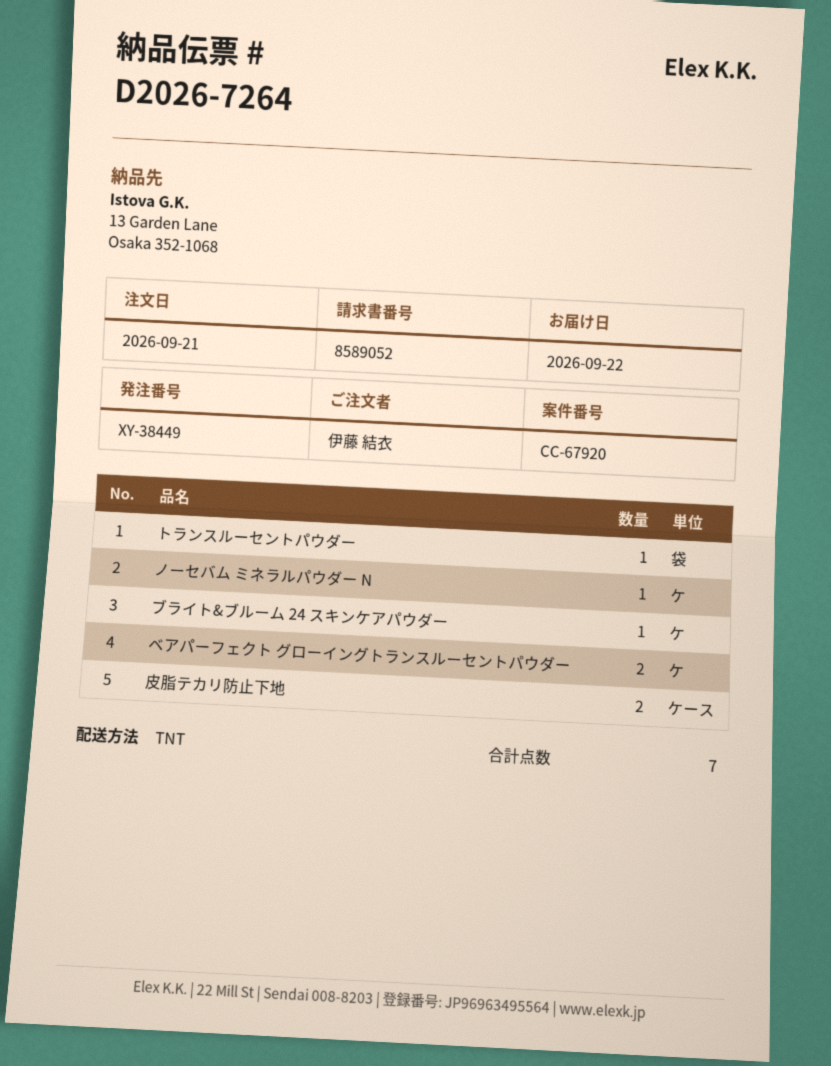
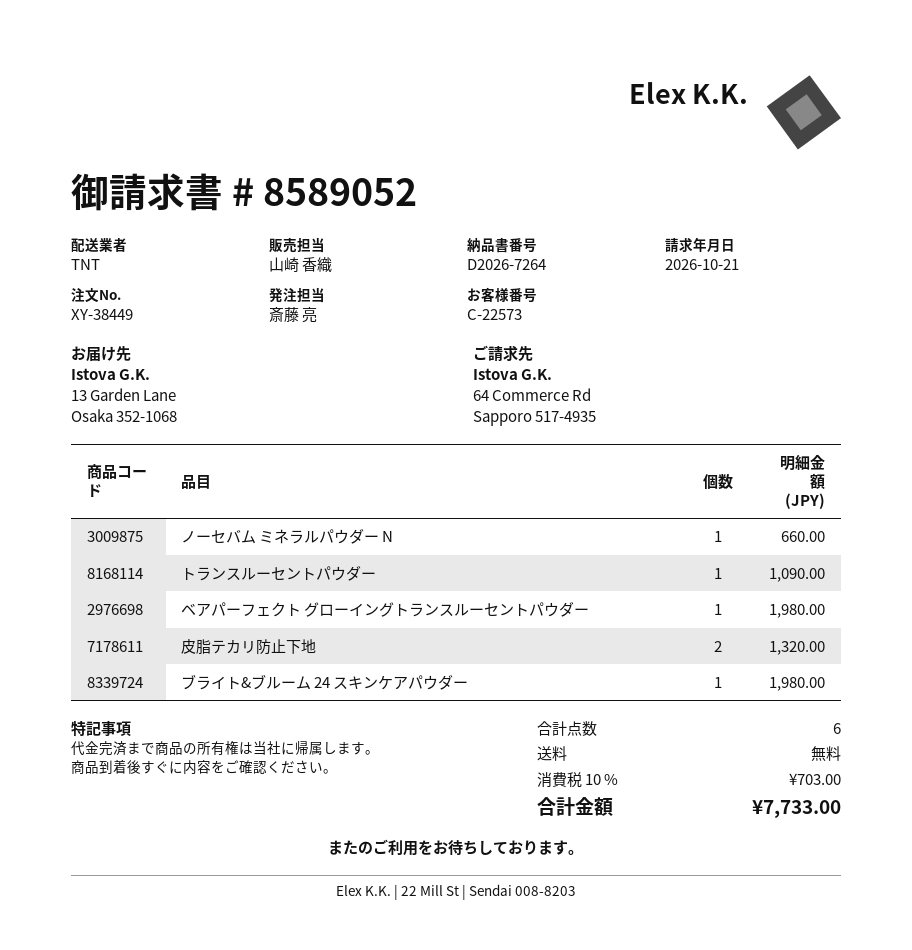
ordered by: 伊藤 結衣 -> 斎藤 亮
ベアパーフェクト グローイングトランスルーセントパウダー: 2 -> 1
total quantity: 7 -> 6

